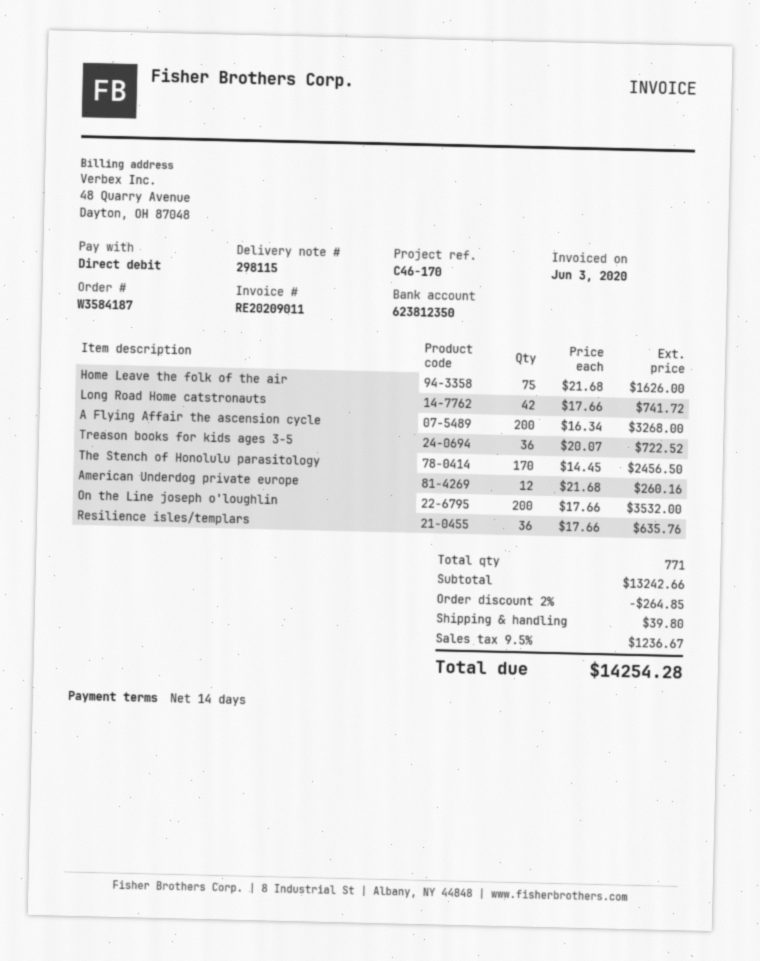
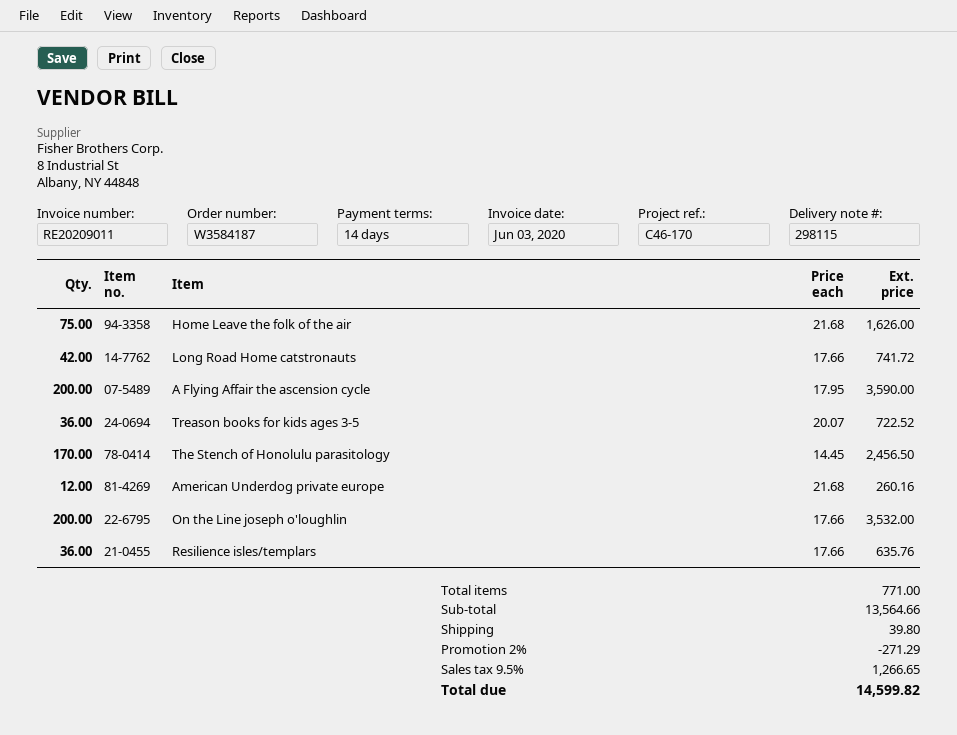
A Flying Affair the ascension cycle: 200 x 16.34 = 3268.00 -> 200 x 17.95 = 3590.00
subtotal: 13242.66 -> 13564.66
discount: 2% = 264.85 -> 2% = 271.29
tax: 9.5% = 1236.67 -> 9.5% = 1266.65
total: 14254.28 -> 14599.82

